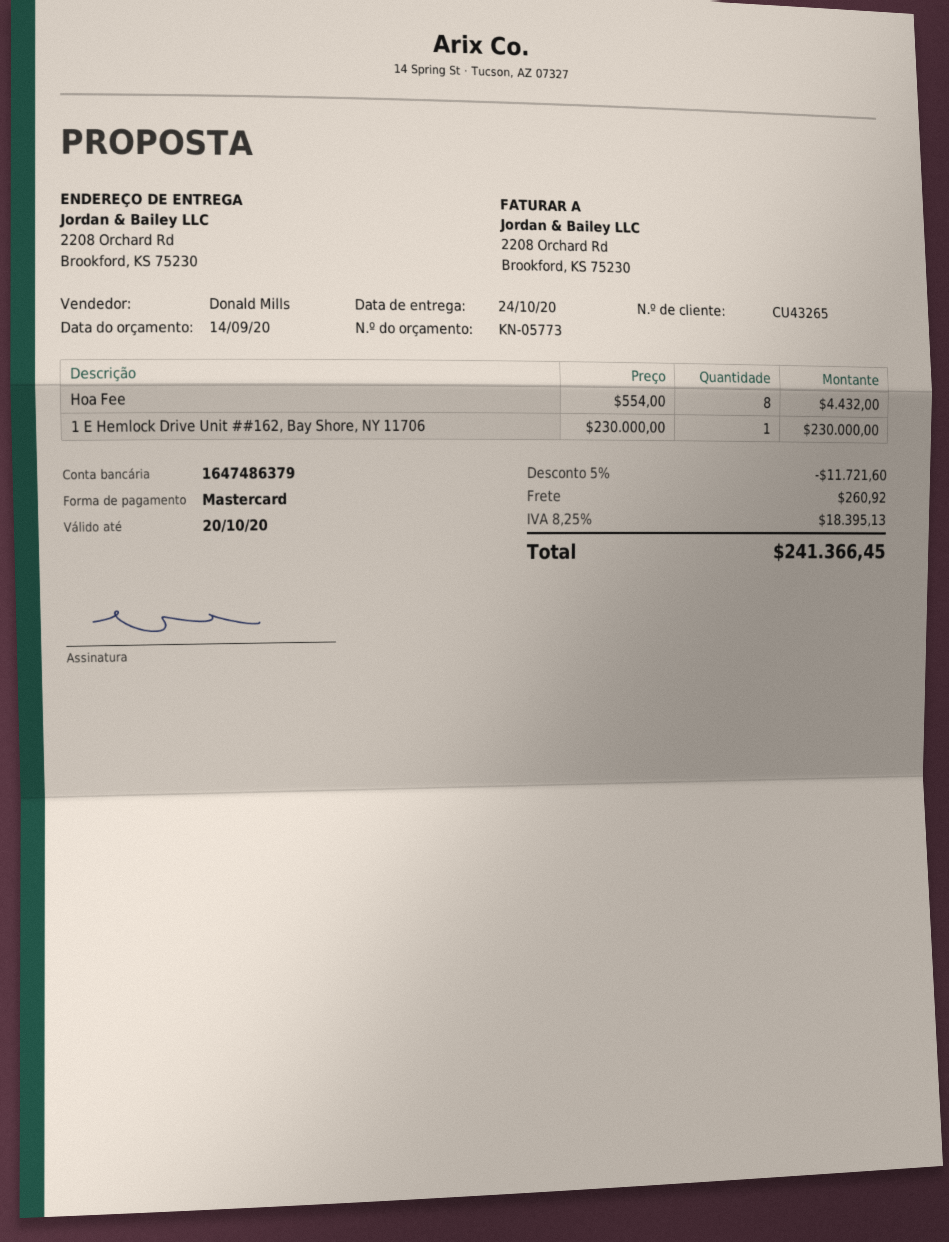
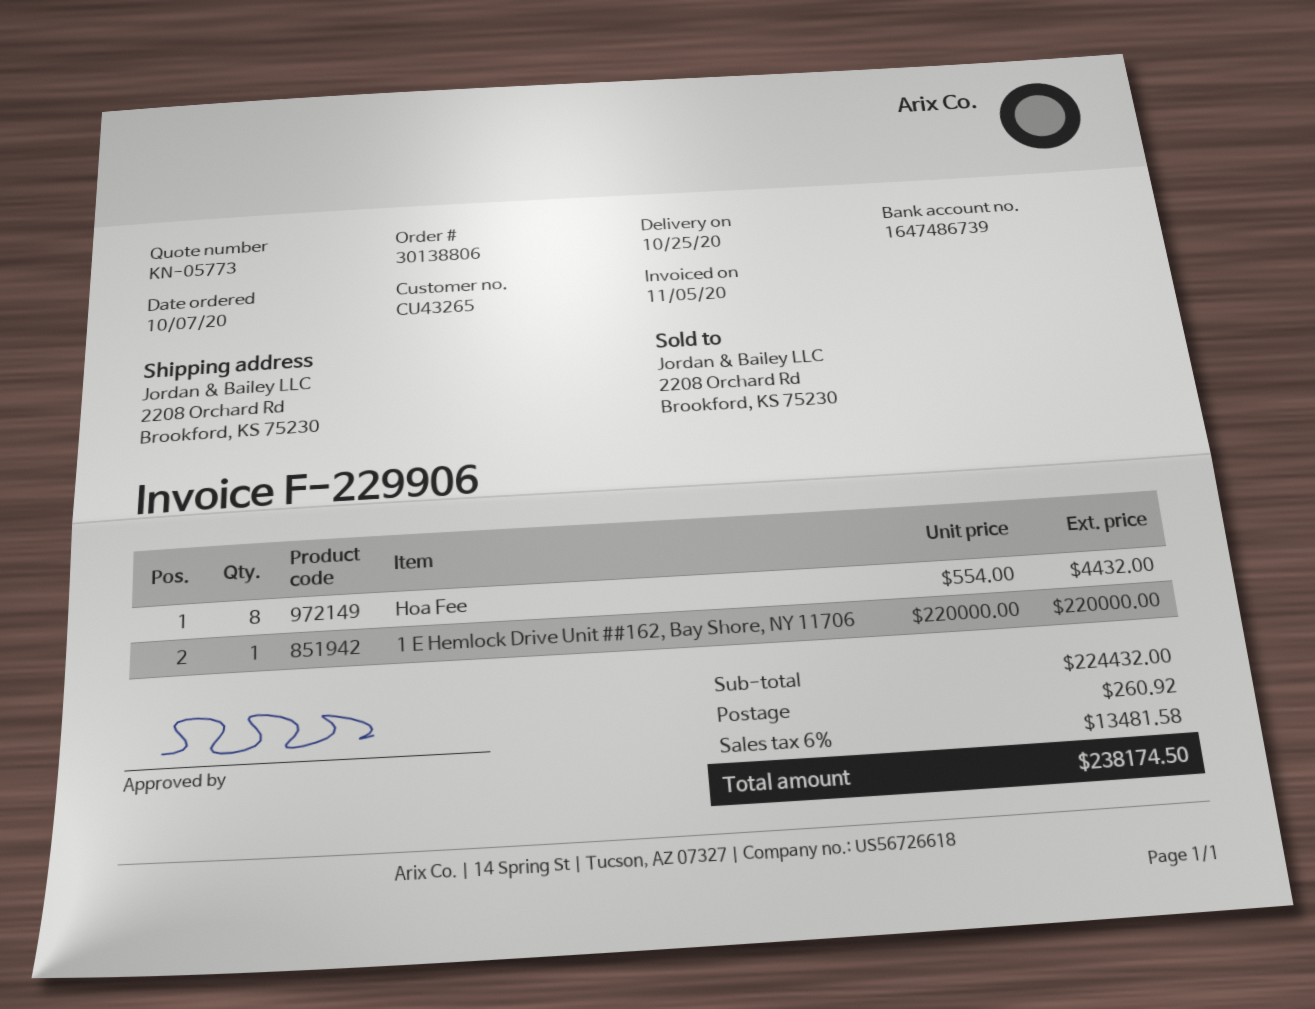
delivery date: 2020-10-24 -> 2020-10-25
bank account: 1647486379 -> 1647486739
1 E Hemlock Drive Unit ##162, Bay Shore, NY 11706: 1 x 230000.00 = 230000.00 -> 1 x 220000.00 = 220000.00
discount: 5% = 11721.60 -> none
tax: 8.25% = 18395.13 -> 6% = 13481.58
total: 241366.45 -> 238174.50

